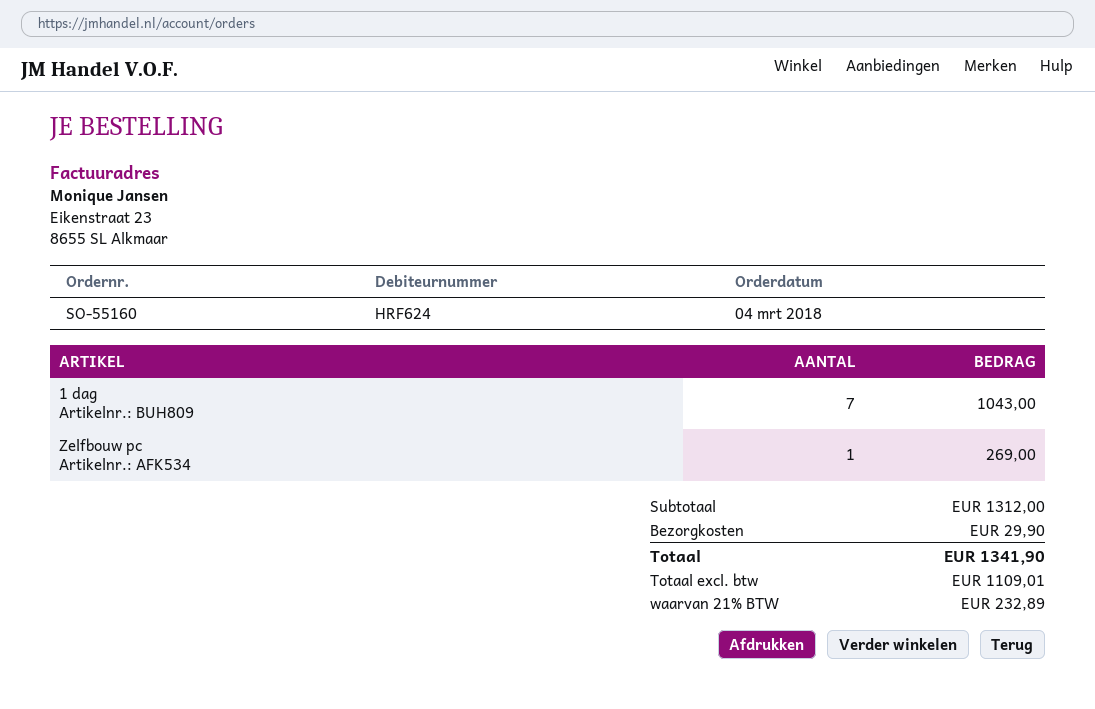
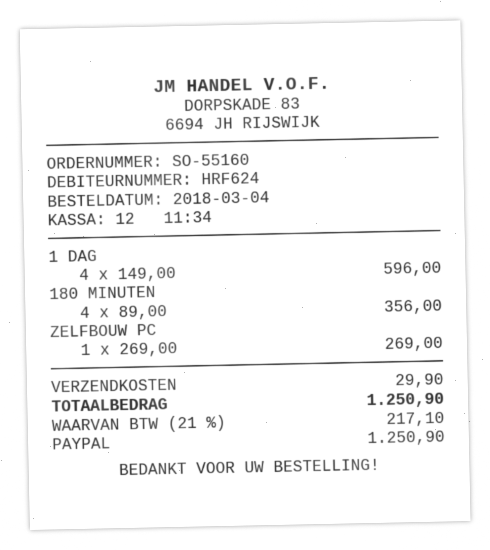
1 dag: 7 for 1043.00 -> 4 for 596.00
180 MINUTEN: none -> 4 for 356.00
tax: 21% = 232.89 -> 21% = 217.10
total: 1341.90 -> 1250.90

